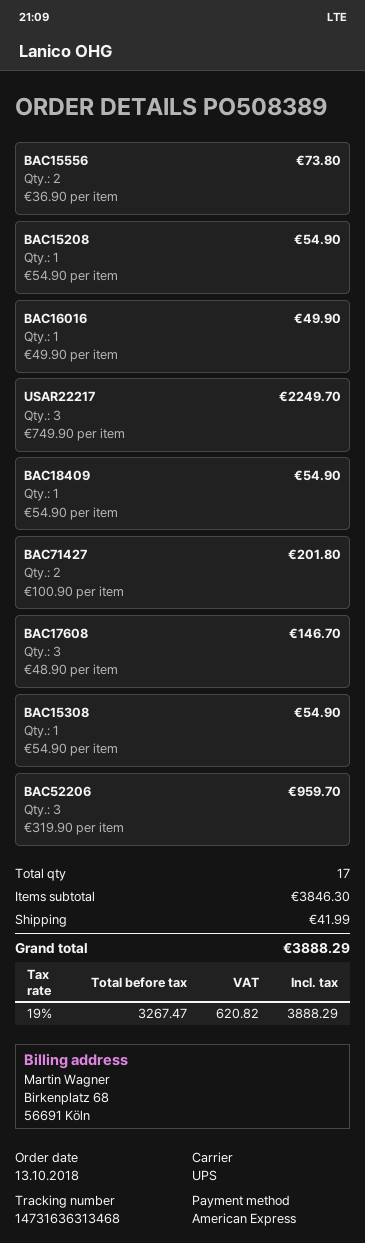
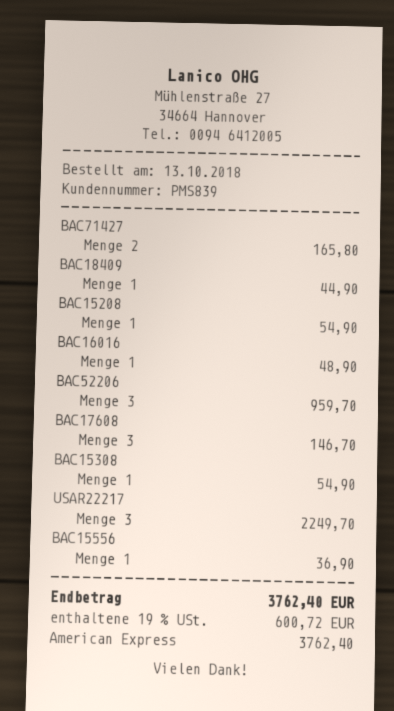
BAC15556: 2 for 73.80 -> 1 for 36.90
BAC16016: 1 for 49.90 -> 1 for 48.90
BAC18409: 1 for 54.90 -> 1 for 44.90
BAC71427: 2 for 201.80 -> 2 for 165.80
shipping: 41.99 -> none
tax: 19% = 620.82 -> 19% = 600.72
total: 3888.29 -> 3762.40

